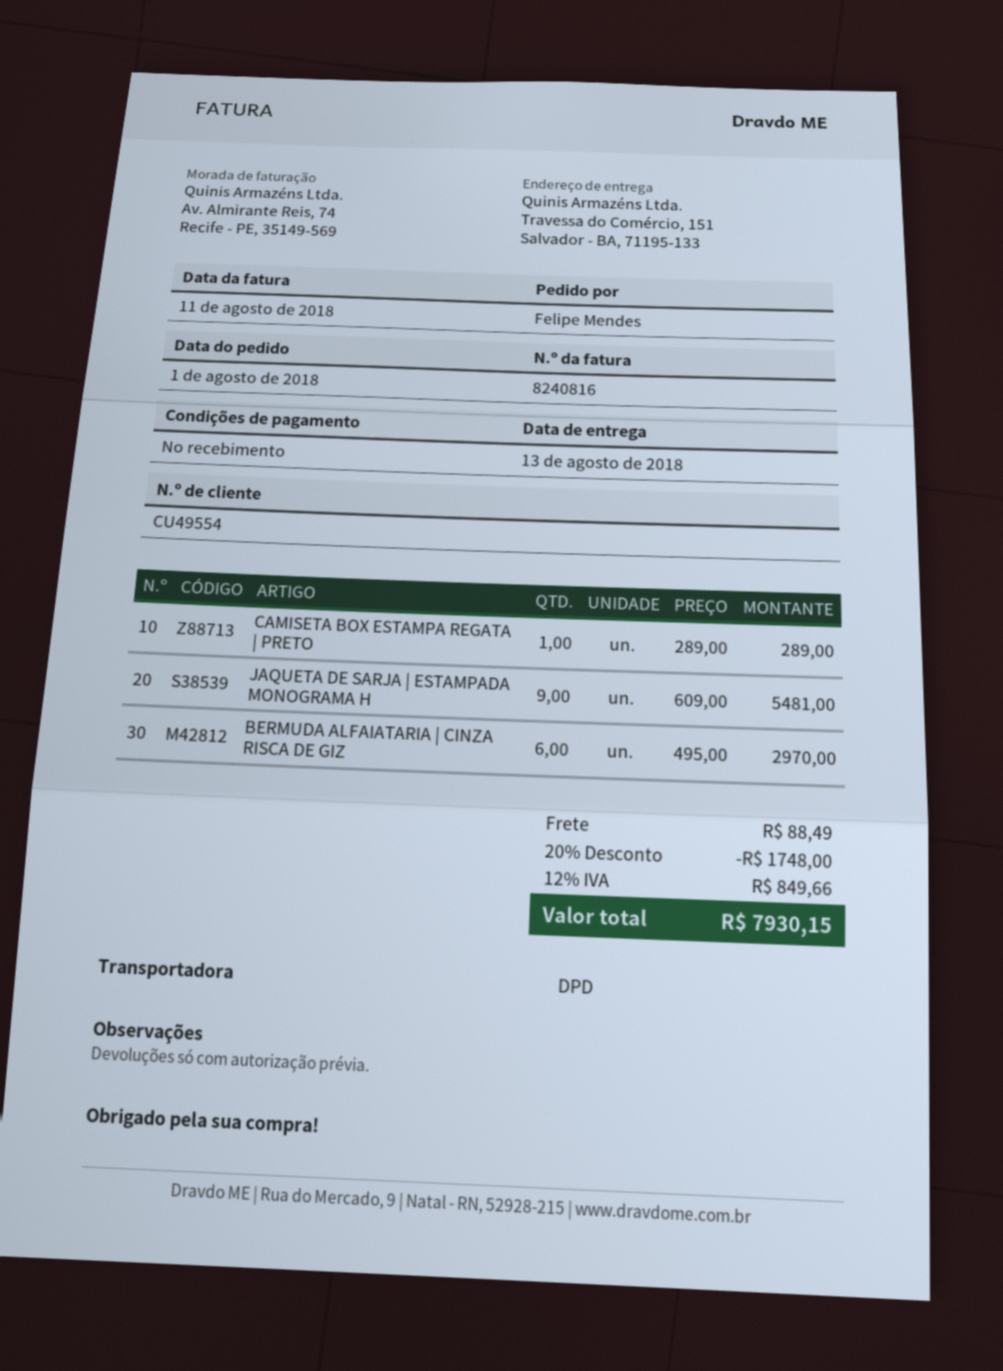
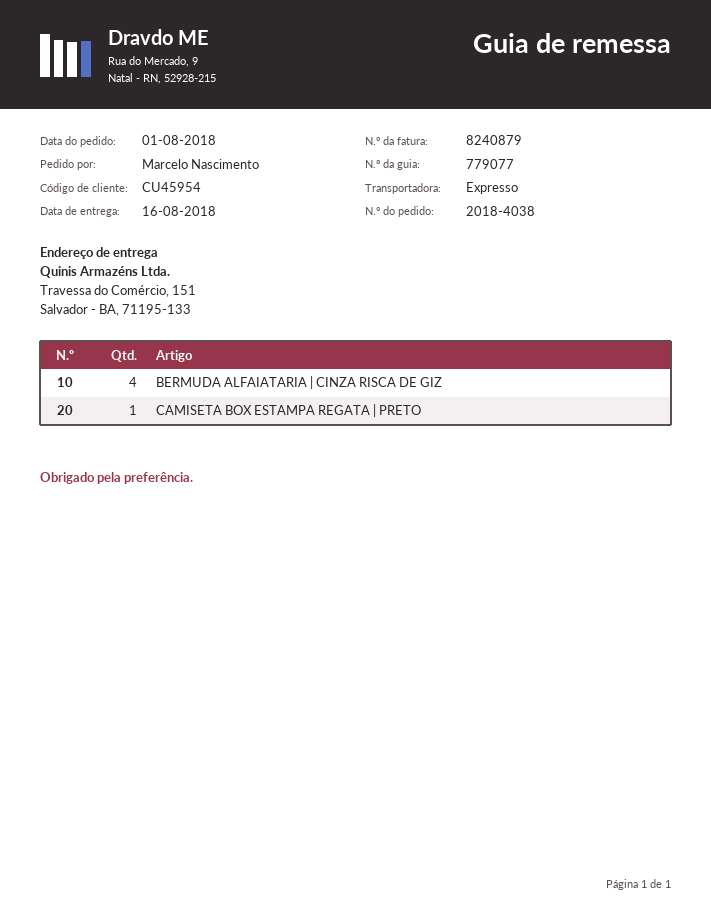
delivery date: 2018-08-13 -> 2018-08-16
invoice number: 8240816 -> 8240879
customer number: CU49554 -> CU45954
ordered by: Felipe Mendes -> Marcelo Nascimento
shipping method: DPD -> express
JAQUETA DE SARJA | ESTAMPADA MONOGRAMA H: 9 -> none
BERMUDA ALFAIATARIA | CINZA RISCA DE GIZ: 6 -> 4

